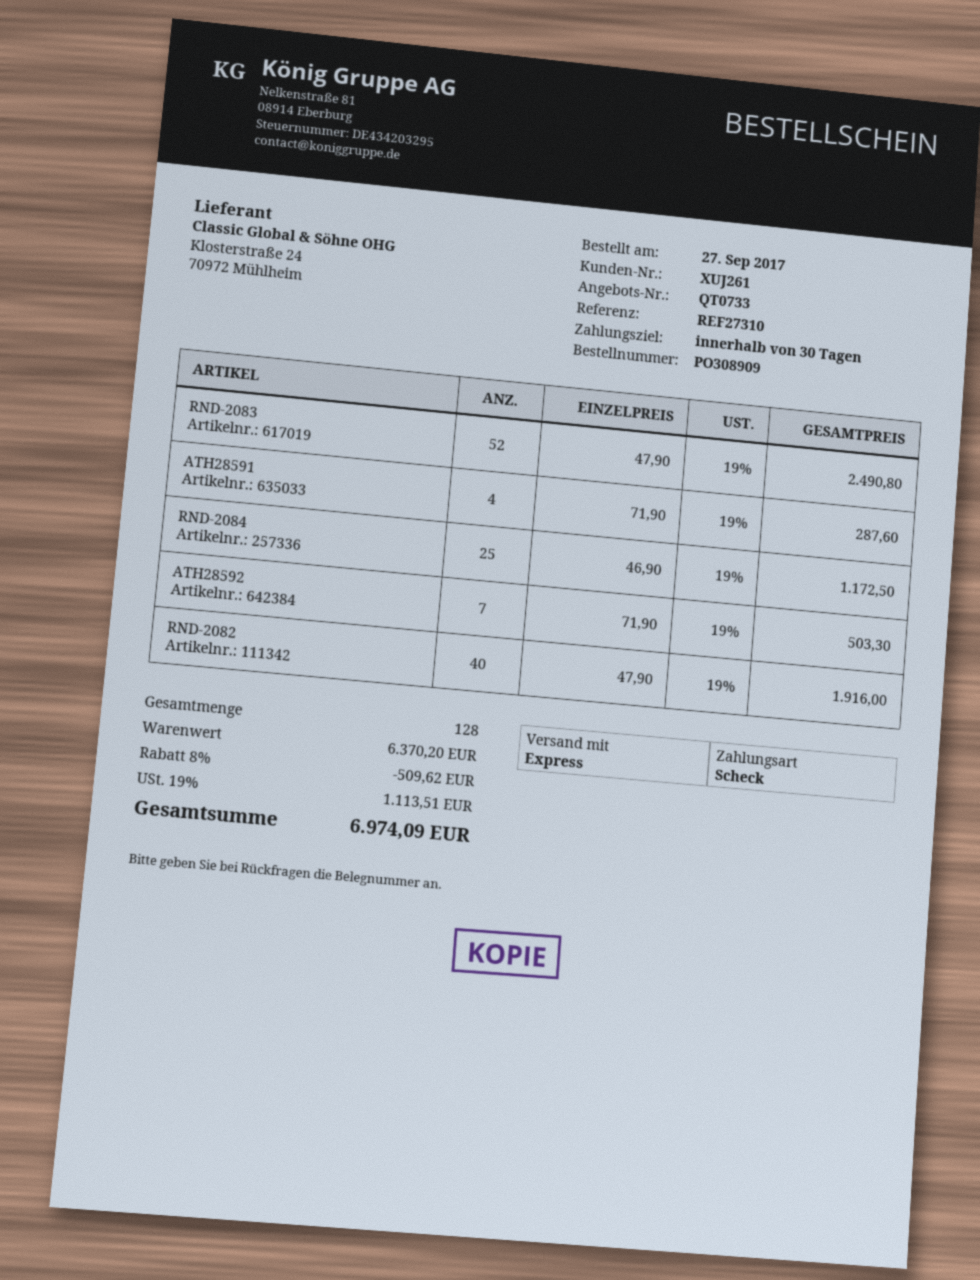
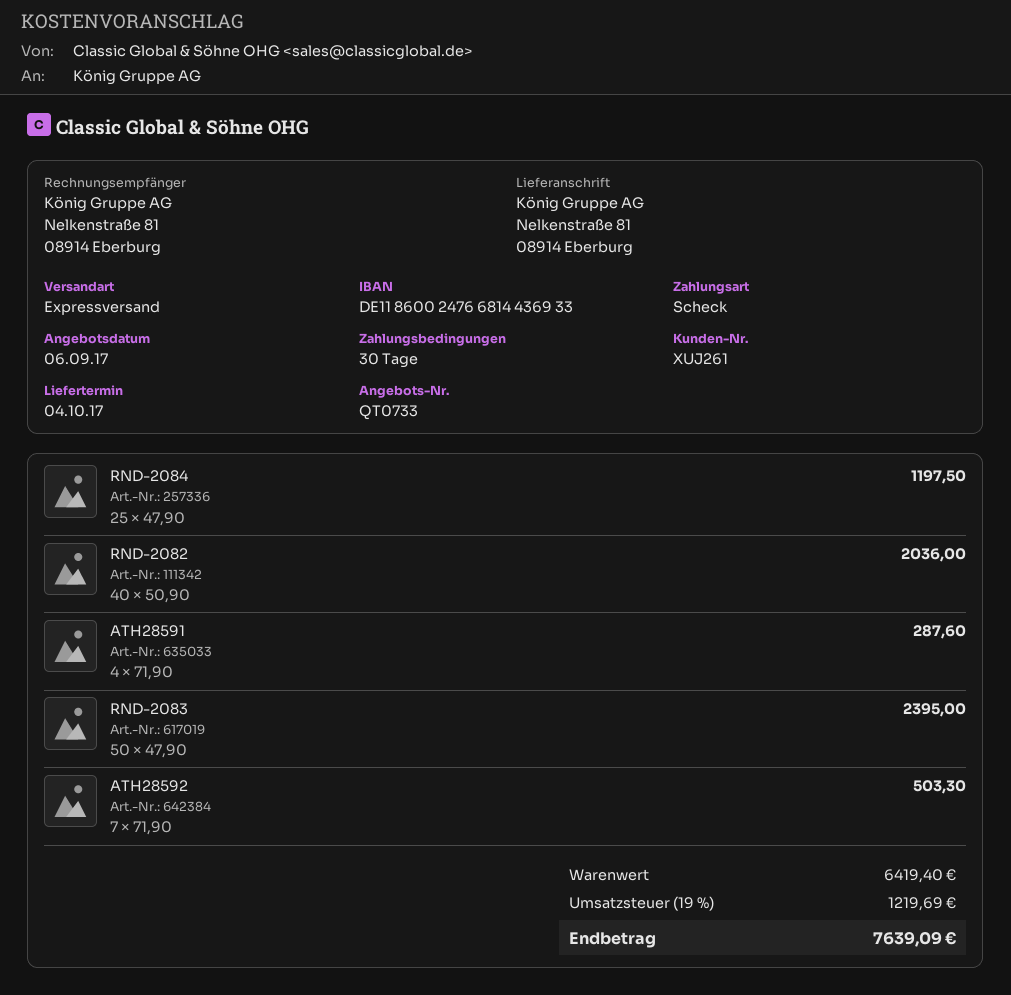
RND-2083: 52 x 47.90 = 2490.80 -> 50 x 47.90 = 2395.00
RND-2084: 25 x 46.90 = 1172.50 -> 25 x 47.90 = 1197.50
RND-2082: 40 x 47.90 = 1916.00 -> 40 x 50.90 = 2036.00
subtotal: 6370.20 -> 6419.40
discount: 8% = 509.62 -> none
tax: 19% = 1113.51 -> 19% = 1219.69
total: 6974.09 -> 7639.09

